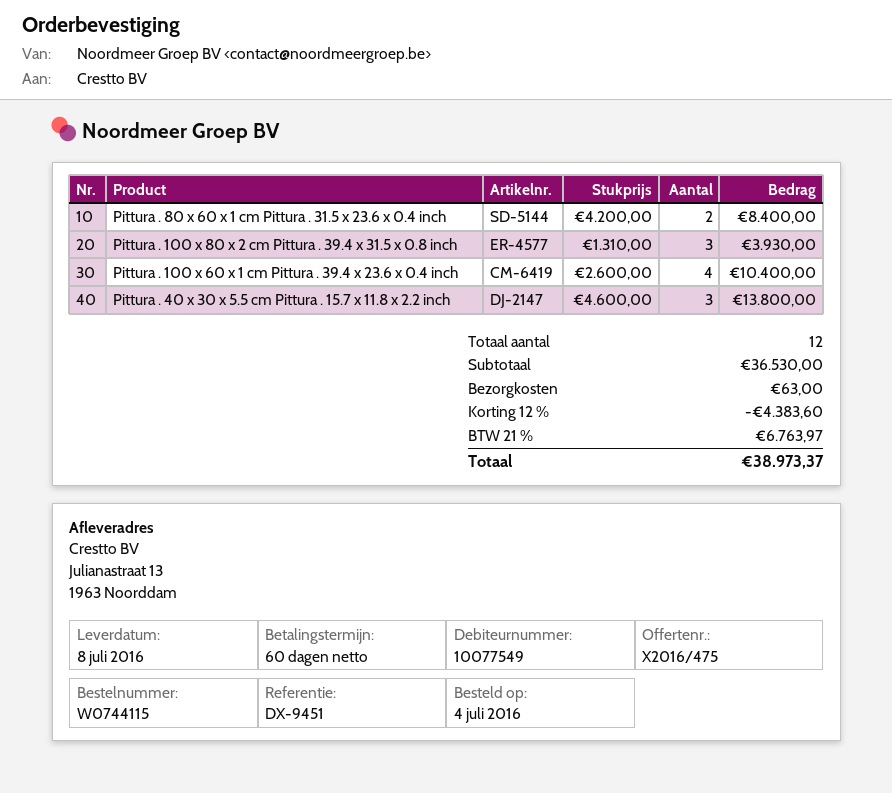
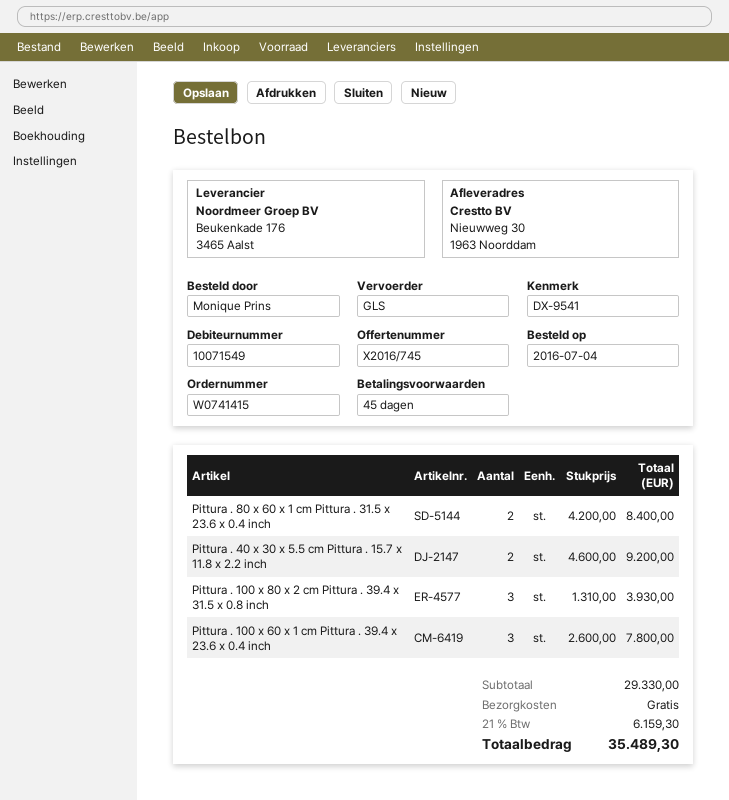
quote number: X2016/475 -> X2016/745
order number: W0744115 -> W0741415
payment terms: 60 days -> 45 days
customer number: 10077549 -> 10071549
reference: DX-9451 -> DX-9541
ship to: Julianastraat 13, 1963 Noorddam -> Nieuwweg 30, 1963 Noorddam
Pittura . 100 x 60 x 1 cm Pittura . 39.4 x 23.6 x 0.4 inch: 4 x 2600.00 = 10400.00 -> 3 x 2600.00 = 7800.00
Pittura . 40 x 30 x 5.5 cm Pittura . 15.7 x 11.8 x 2.2 inch: 3 x 4600.00 = 13800.00 -> 2 x 4600.00 = 9200.00
subtotal: 36530.00 -> 29330.00
discount: 12% = 4383.60 -> none
shipping: 63.00 -> 0.00
tax: 21% = 6763.97 -> 21% = 6159.30
total: 38973.37 -> 35489.30

